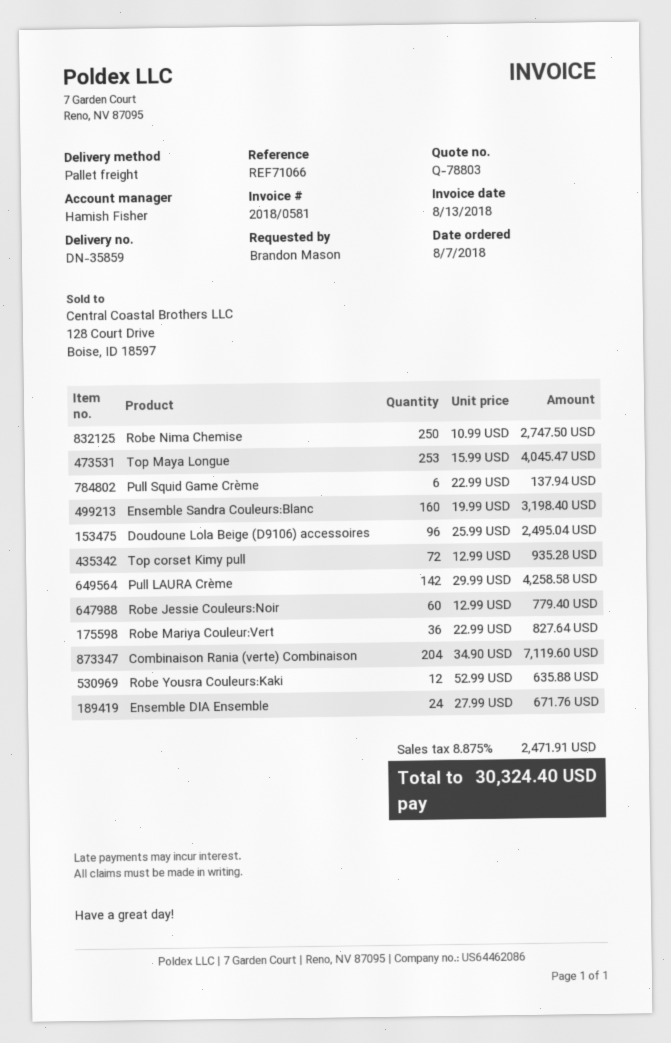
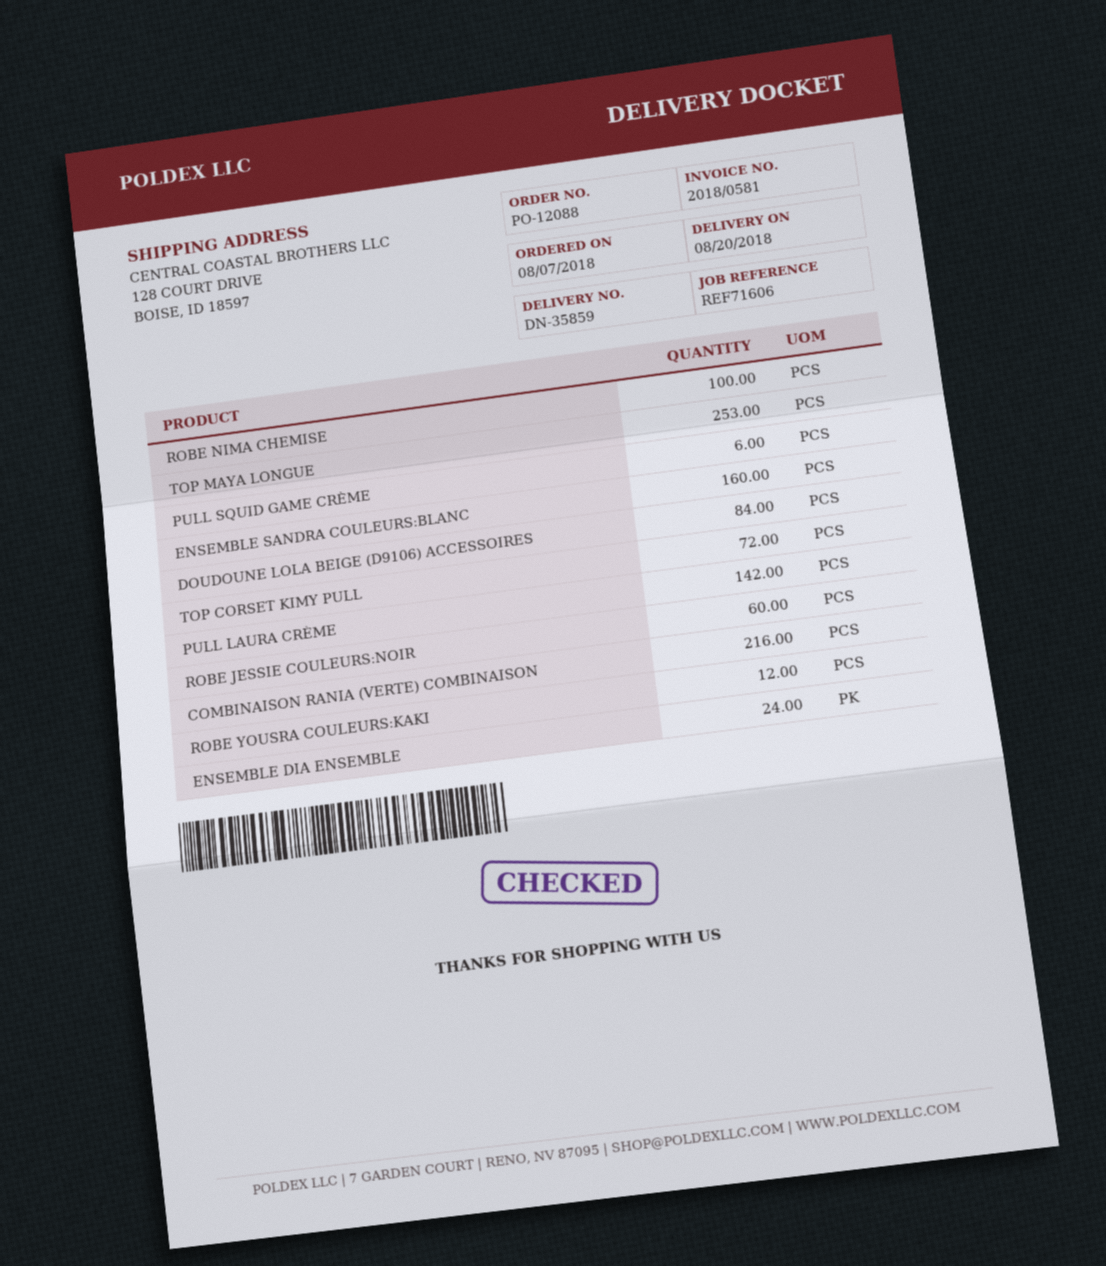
reference: REF71066 -> REF71606
Robe Nima Chemise: 250 -> 100
Doudoune Lola Beige (D9106) accessoires: 96 -> 84
Robe Mariya Couleur:Vert: 36 -> none
Combinaison Rania (verte) Combinaison: 204 -> 216

